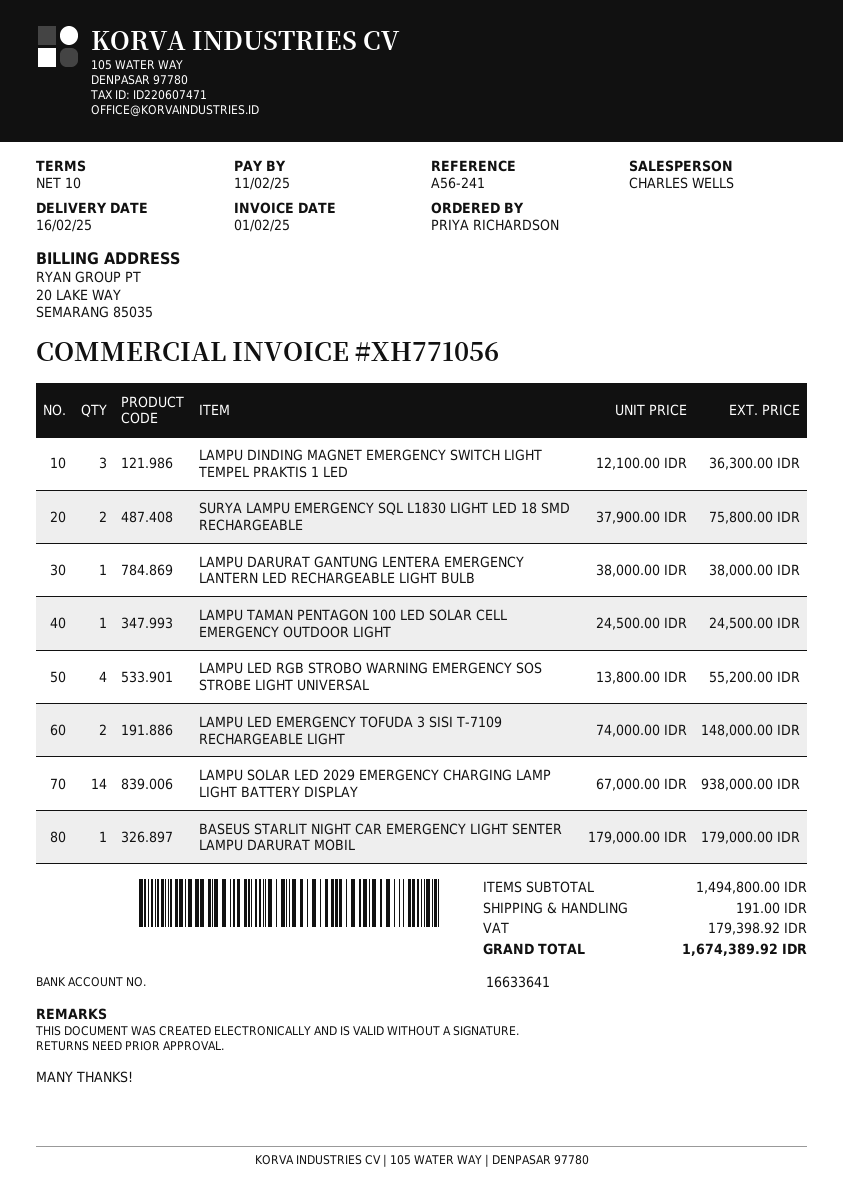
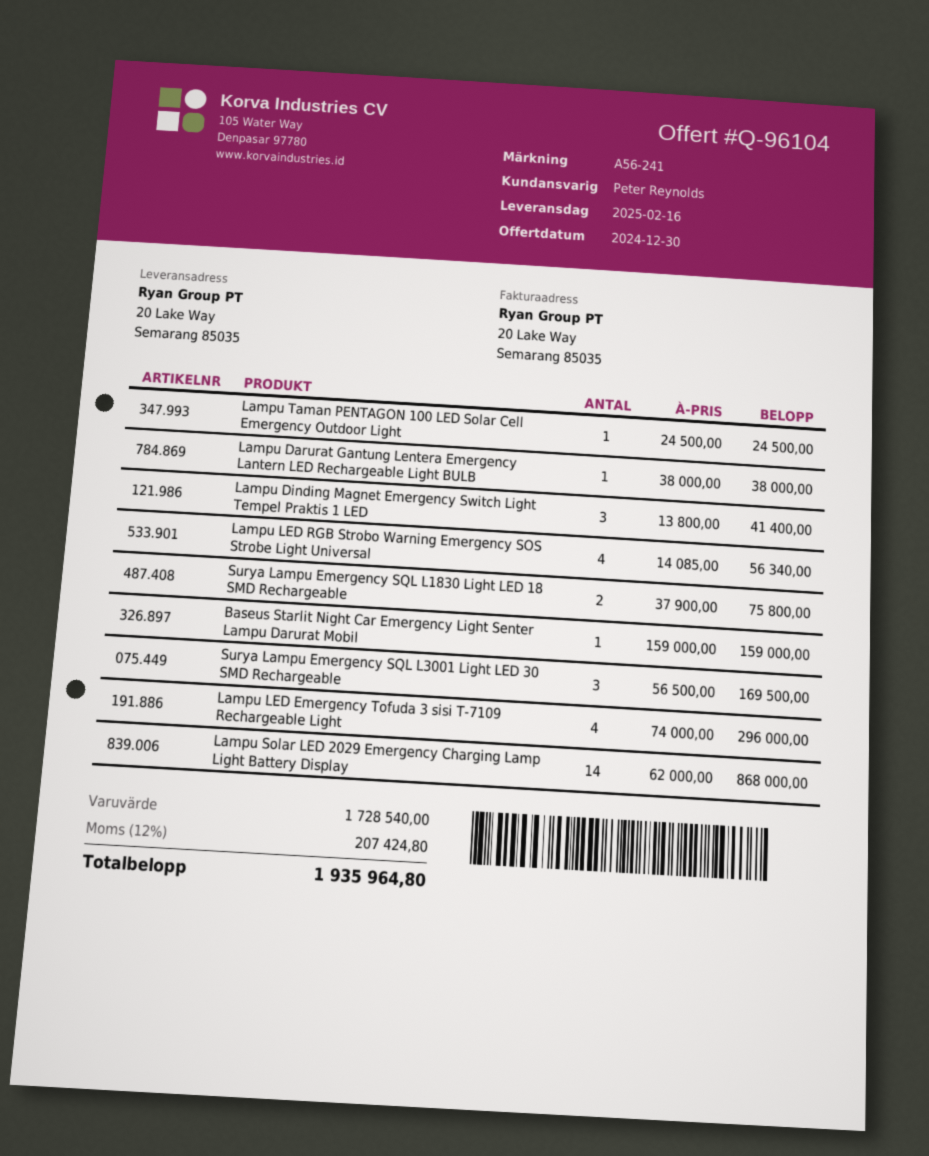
sales rep: CHARLES WELLS -> Peter Reynolds
LAMPU DINDING MAGNET EMERGENCY SWITCH LIGHT TEMPEL PRAKTIS 1 LED: 3 x 12100.00 = 36300.00 -> 3 x 13800.00 = 41400.00
LAMPU LED RGB STROBO WARNING EMERGENCY SOS STROBE LIGHT UNIVERSAL: 4 x 13800.00 = 55200.00 -> 4 x 14085.00 = 56340.00
LAMPU LED EMERGENCY TOFUDA 3 SISI T-7109 RECHARGEABLE LIGHT: 2 x 74000.00 = 148000.00 -> 4 x 74000.00 = 296000.00
LAMPU SOLAR LED 2029 EMERGENCY CHARGING LAMP LIGHT BATTERY DISPLAY: 14 x 67000.00 = 938000.00 -> 14 x 62000.00 = 868000.00
BASEUS STARLIT NIGHT CAR EMERGENCY LIGHT SENTER LAMPU DARURAT MOBIL: 1 x 179000.00 = 179000.00 -> 1 x 159000.00 = 159000.00
Surya Lampu Emergency SQL L3001 Light LED 30 SMD Rechargeable: none -> 3 x 56500.00 = 169500.00
subtotal: 1494800.00 -> 1728540.00
shipping: 191.00 -> none
tax: 179398.92 -> 207424.80
total: 1674389.92 -> 1935964.80

